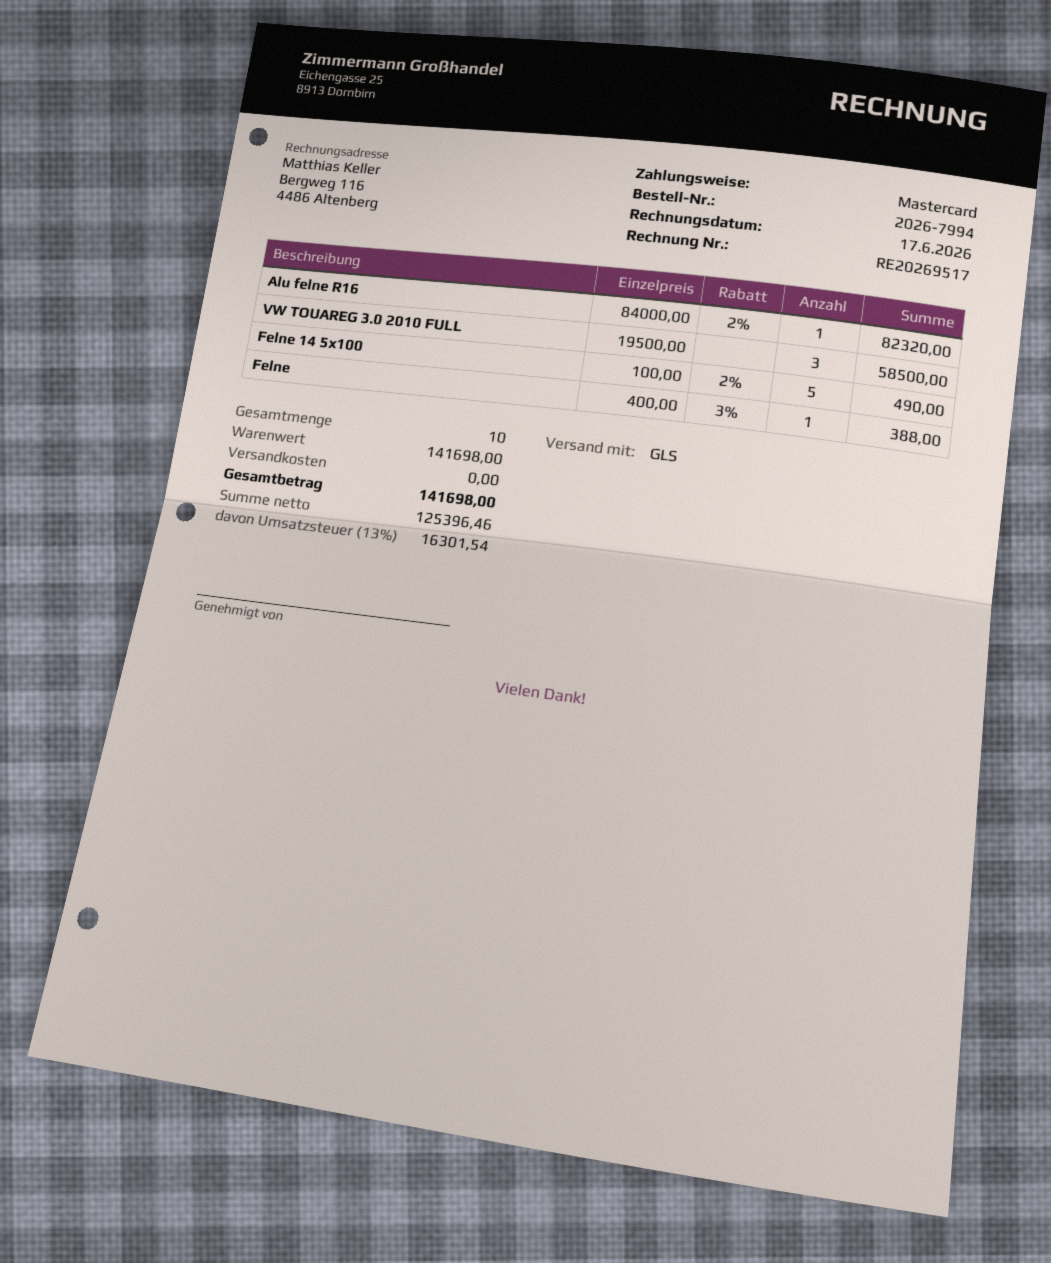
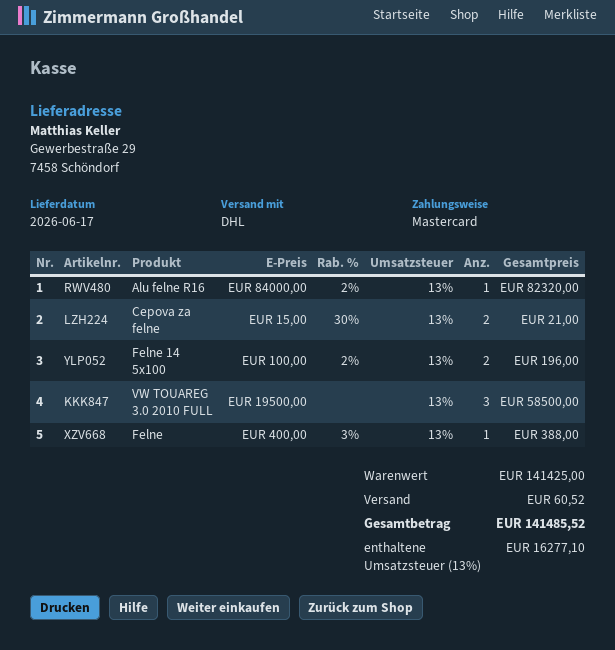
shipping method: GLS -> DHL
Felne 14 5x100: 5 x 100.00 - 2% = 490.00 -> 2 x 100.00 - 2% = 196.00
Cepova za felne: none -> 2 x 15.00 - 30% = 21.00
subtotal: 141698.00 -> 141425.00
shipping: 0.00 -> 60.52
tax: 13% = 16301.54 -> 13% = 16277.10
total: 141698.00 -> 141485.52

